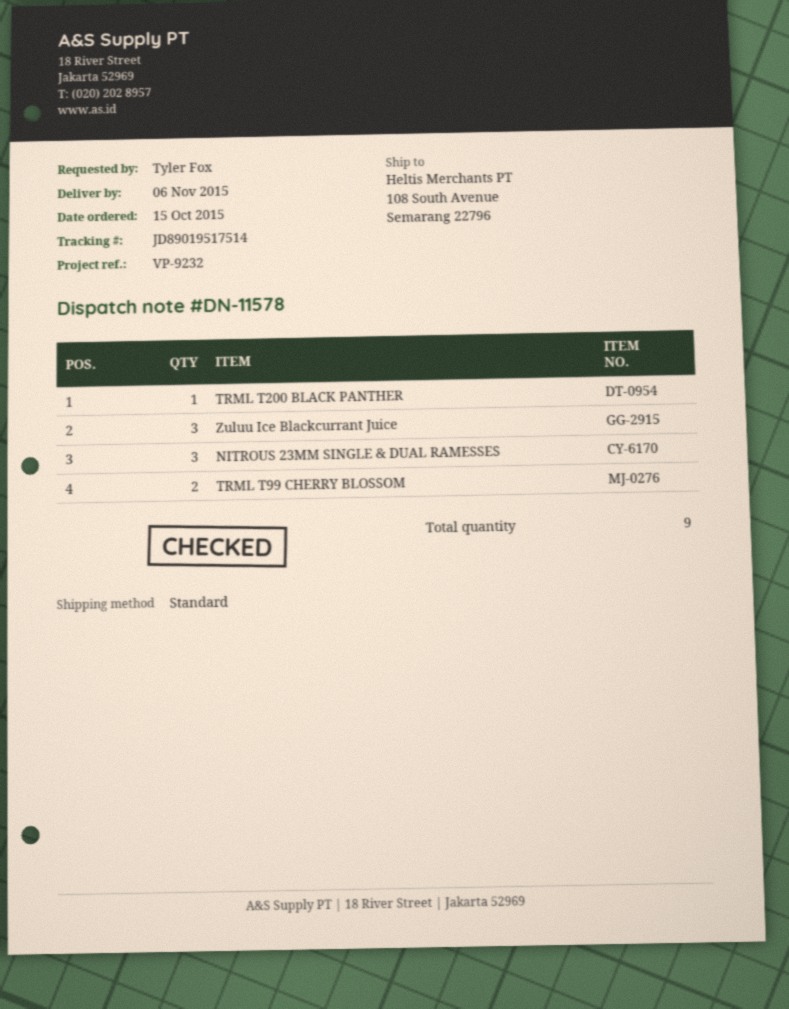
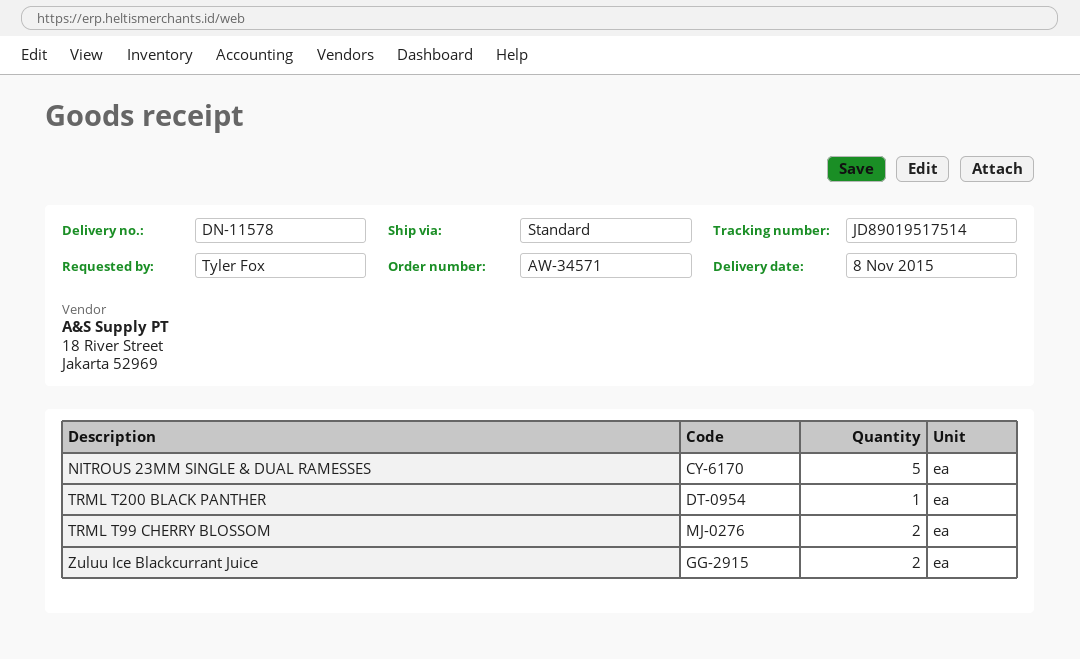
delivery date: 2015-11-06 -> 2015-11-08
Zuluu Ice Blackcurrant Juice: 3 -> 2
NITROUS 23MM SINGLE & DUAL RAMESSES: 3 -> 5

